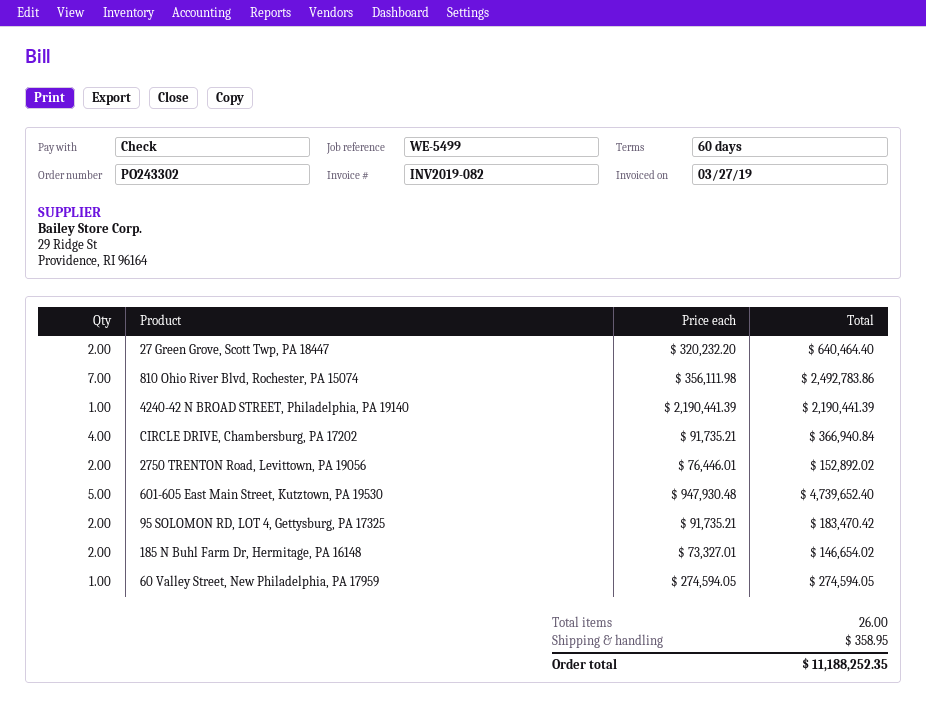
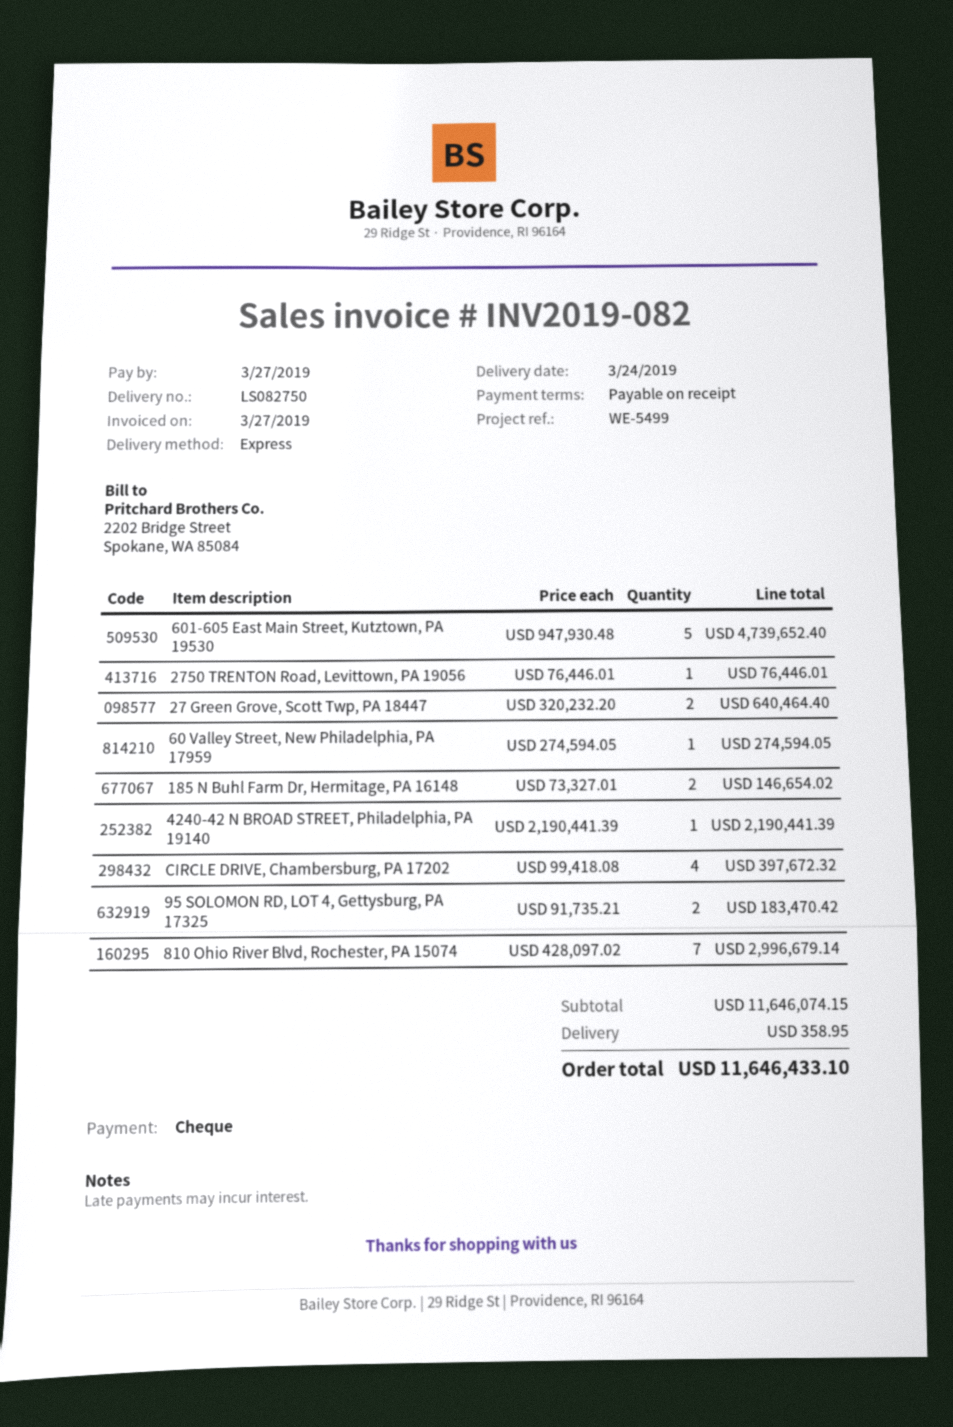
payment terms: 60 days -> on receipt
810 Ohio River Blvd, Rochester, PA 15074: 7 x 356111.98 = 2492783.86 -> 7 x 428097.02 = 2996679.14
CIRCLE DRIVE, Chambersburg, PA 17202: 4 x 91735.21 = 366940.84 -> 4 x 99418.08 = 397672.32
2750 TRENTON Road, Levittown, PA 19056: 2 x 76446.01 = 152892.02 -> 1 x 76446.01 = 76446.01
total: 11188252.35 -> 11646433.10

